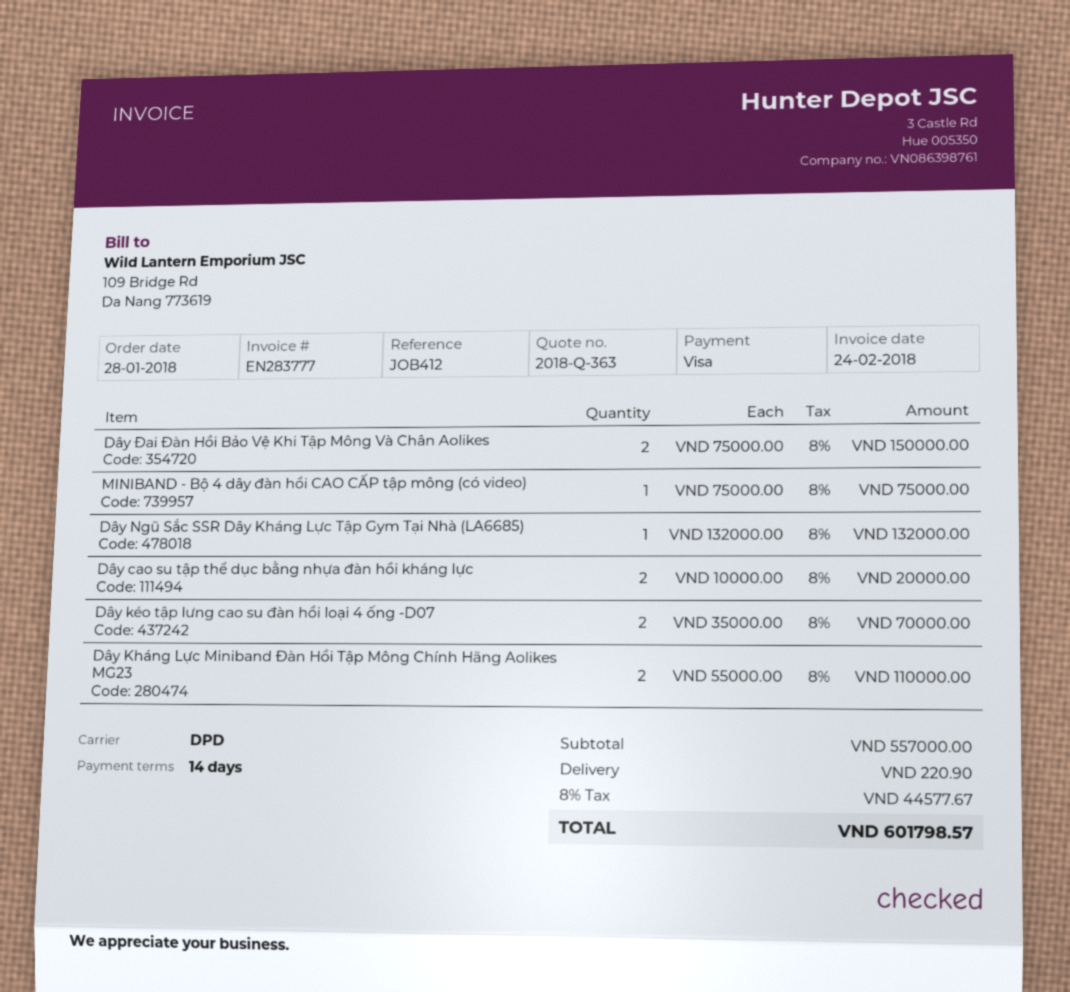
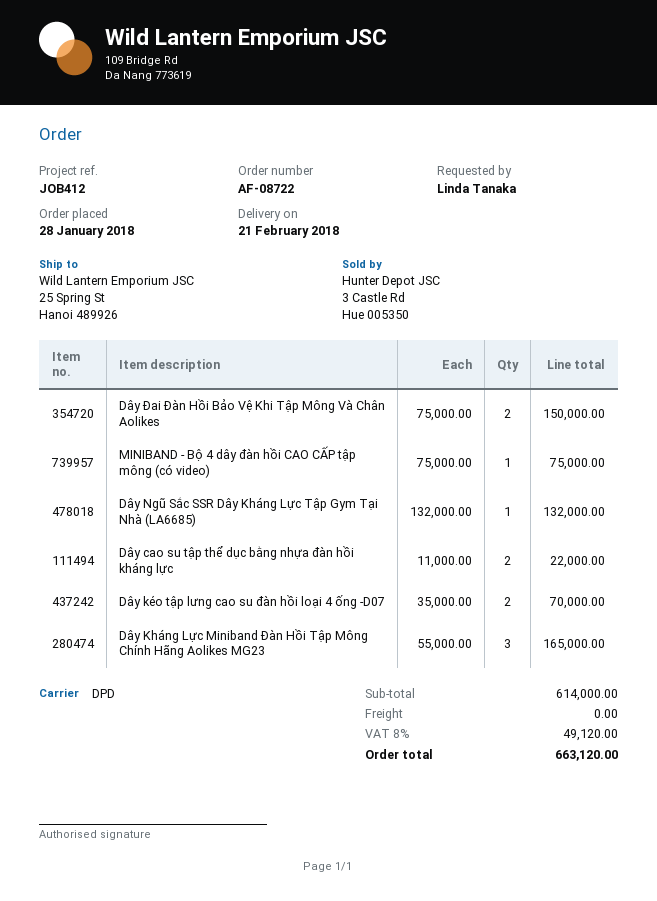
Dây cao su tập thể dục bằng nhựa đàn hồi kháng lực: 2 x 10000.00 = 20000.00 -> 2 x 11000.00 = 22000.00
Dây Kháng Lực Miniband Đàn Hồi Tập Mông Chính Hãng Aolikes MG23: 2 x 55000.00 = 110000.00 -> 3 x 55000.00 = 165000.00
subtotal: 557000.00 -> 614000.00
shipping: 220.90 -> 0.00
tax: 8% = 44577.67 -> 8% = 49120.00
total: 601798.57 -> 663120.00

